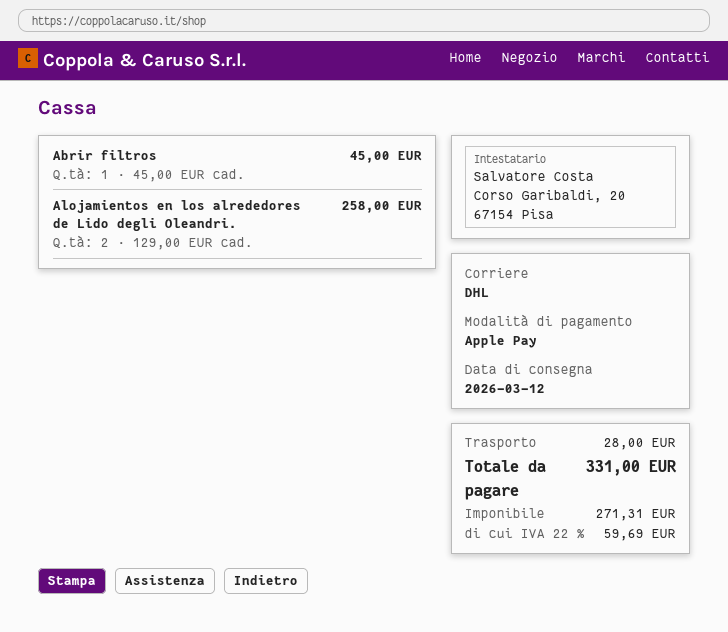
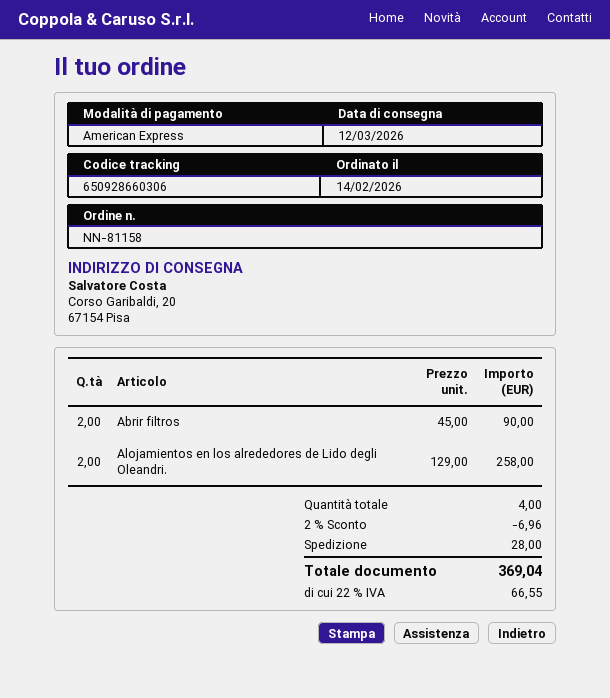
payment method: Apple Pay -> American Express
Abrir filtros: 1 x 45.00 = 45.00 -> 2 x 45.00 = 90.00
discount: none -> 2% = 6.96
tax: 22% = 59.69 -> 22% = 66.55
total: 331.00 -> 369.04

